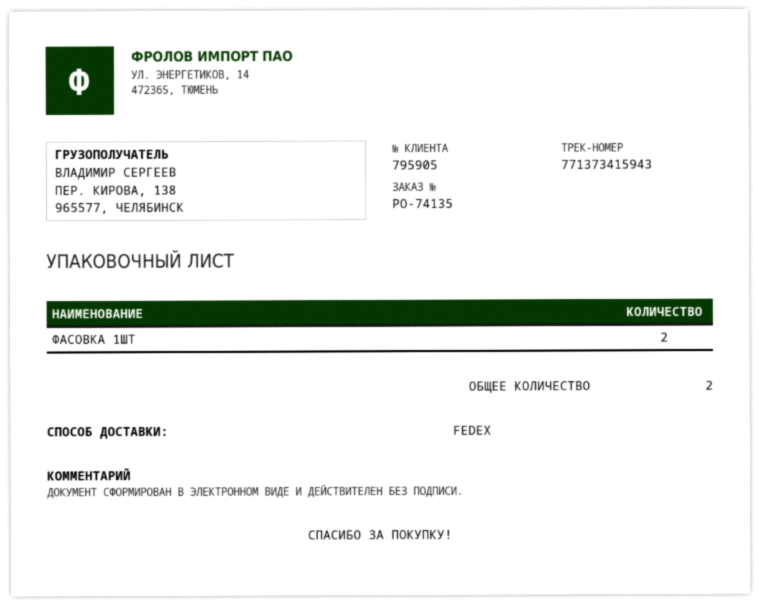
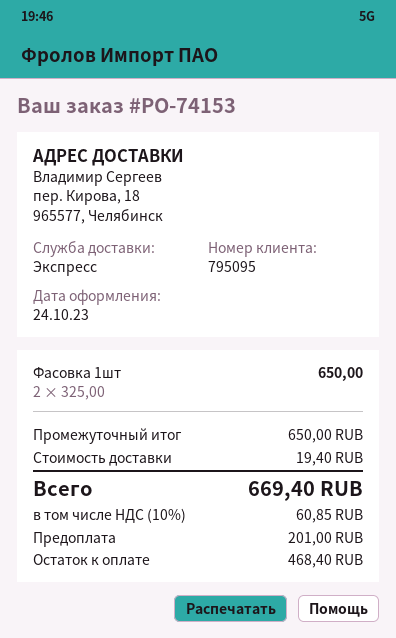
order number: PO-74135 -> PO-74153
customer number: 795905 -> 795095
shipping method: FedEx -> express
ship to: ПЕР. КИРОВА, 138, 965577, ЧЕЛЯБИНСК -> пер. Кирова, 18, 965577, Челябинск

